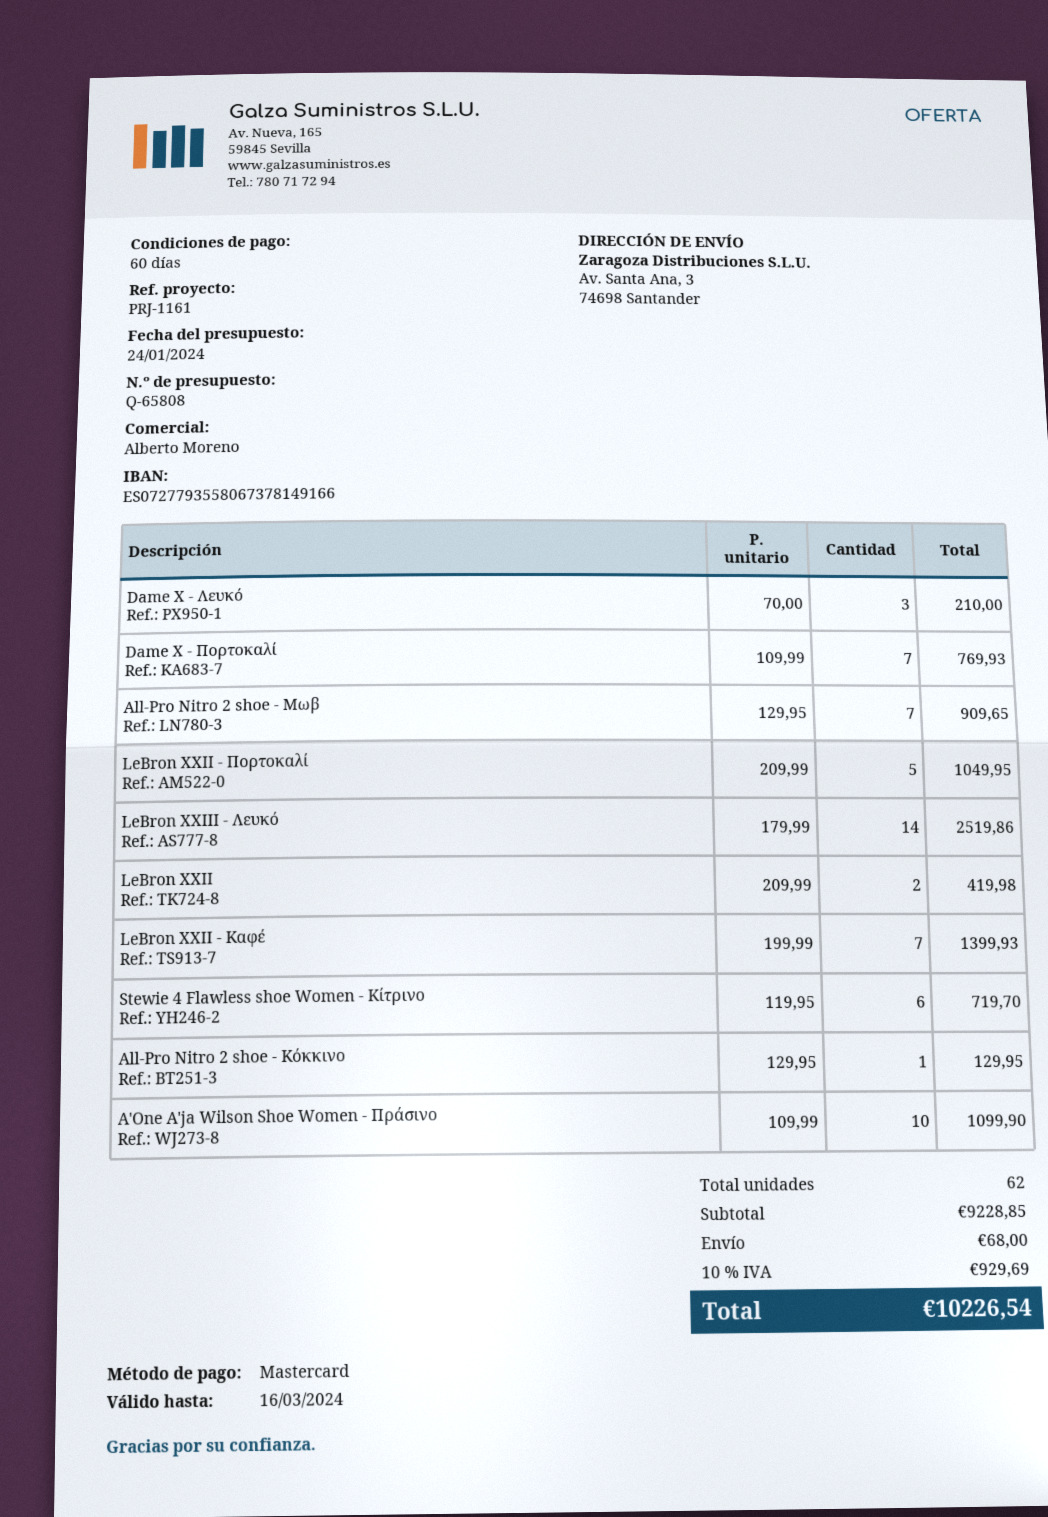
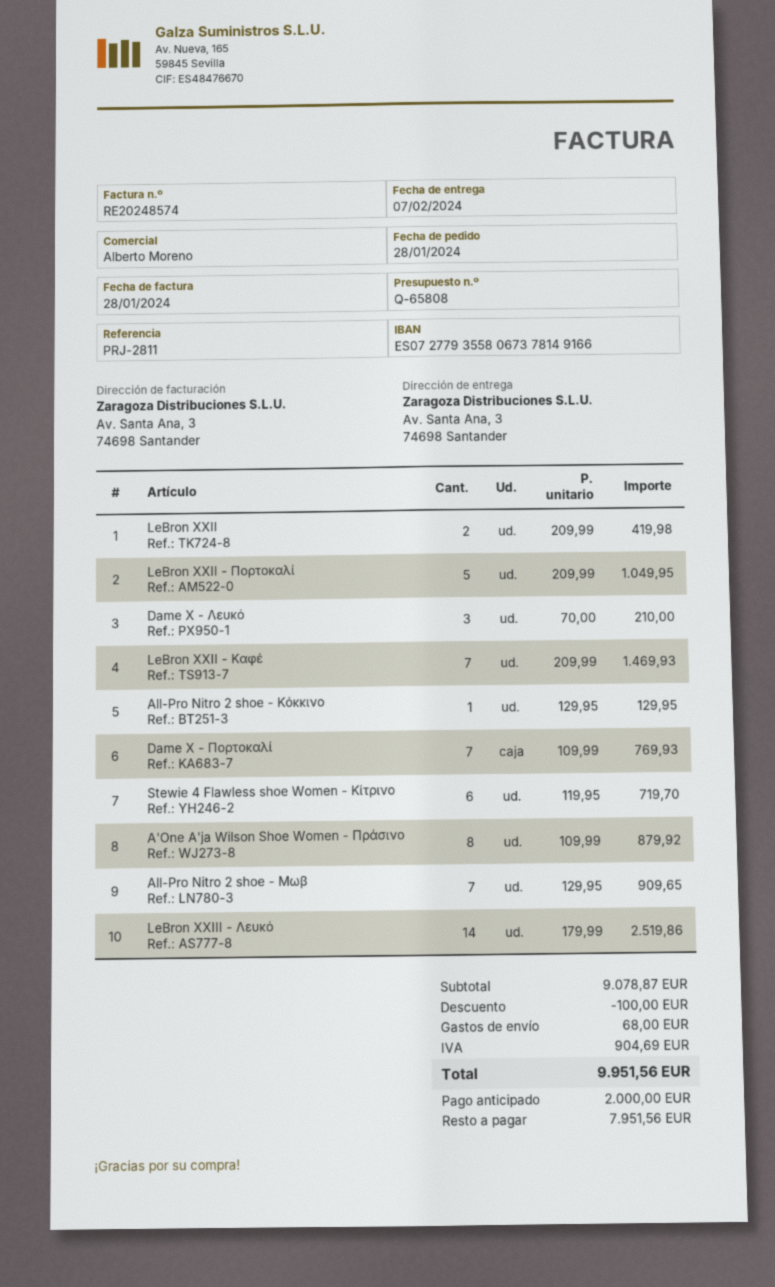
reference: PRJ-1161 -> PRJ-2811
LeBron XXII - Καφέ: 7 x 199.99 = 1399.93 -> 7 x 209.99 = 1469.93
A'One A'ja Wilson Shoe Women - Πράσινο: 10 x 109.99 = 1099.90 -> 8 x 109.99 = 879.92
subtotal: 9228.85 -> 9078.87
discount: none -> 100.00
tax: 929.69 -> 904.69
total: 10226.54 -> 9951.56

